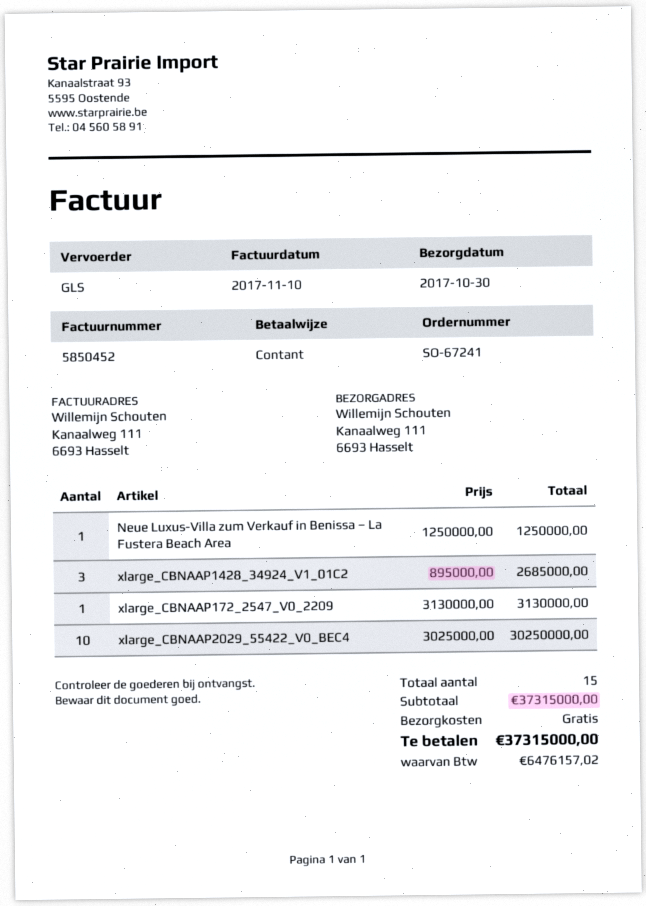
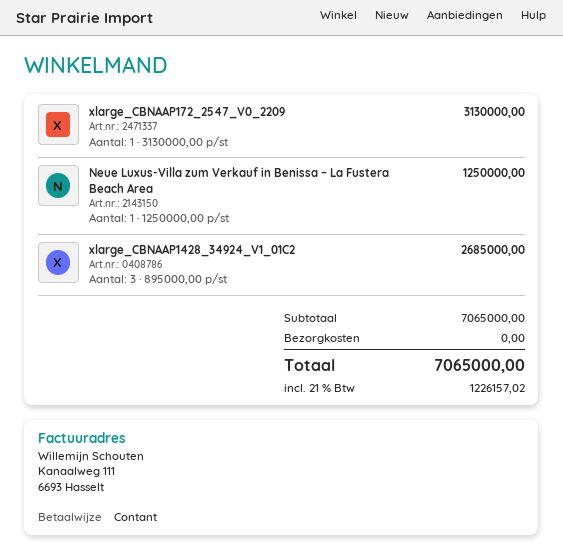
xlarge_CBNAAP2029_55422_V0_BEC4: 10 x 3025000.00 = 30250000.00 -> none
subtotal: 37315000.00 -> 7065000.00
tax: 6476157.02 -> 1226157.02
total: 37315000.00 -> 7065000.00

